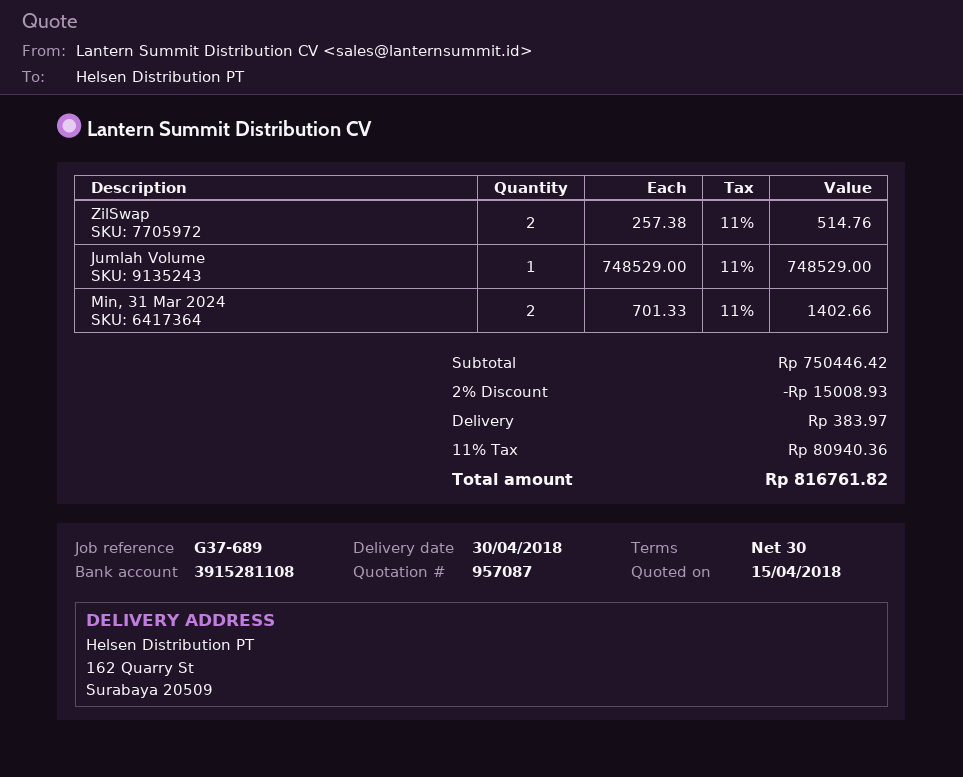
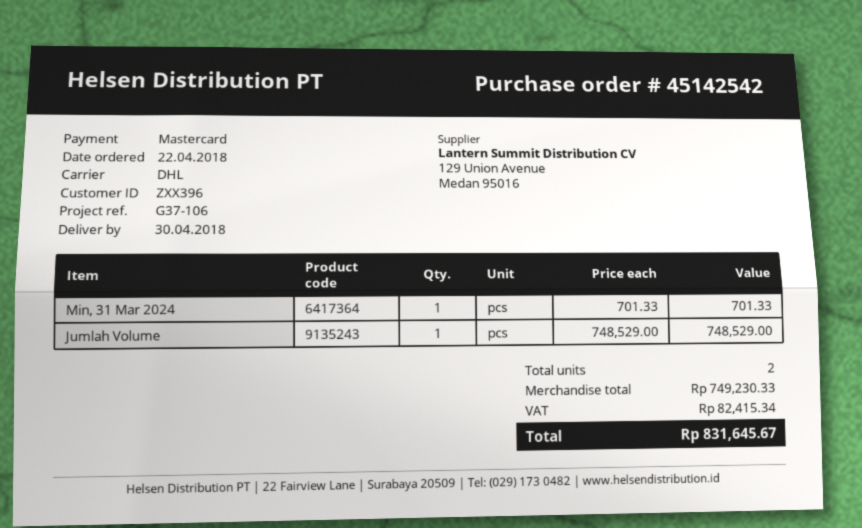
reference: G37-689 -> G37-106
ZilSwap: 2 x 257.38 = 514.76 -> none
Min, 31 Mar 2024: 2 x 701.33 = 1402.66 -> 1 x 701.33 = 701.33
subtotal: 750446.42 -> 749230.33
discount: 2% = 15008.93 -> none
shipping: 383.97 -> none
tax: 80940.36 -> 82415.34
total: 816761.82 -> 831645.67

